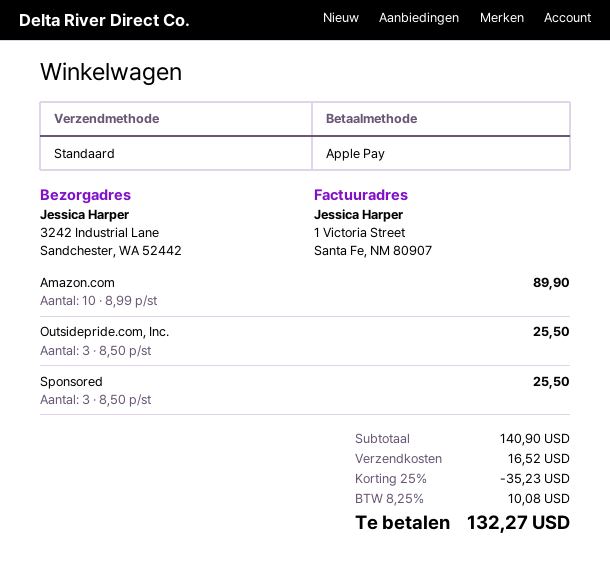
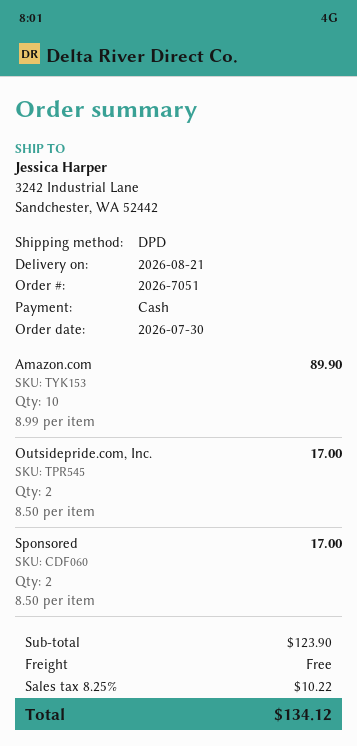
payment method: Apple Pay -> cash
shipping method: standard -> DPD
Outsidepride.com, Inc.: 3 x 8.50 = 25.50 -> 2 x 8.50 = 17.00
Sponsored: 3 x 8.50 = 25.50 -> 2 x 8.50 = 17.00
subtotal: 140.90 -> 123.90
discount: 25% = 35.23 -> none
shipping: 16.52 -> 0.00
tax: 8.25% = 10.08 -> 8.25% = 10.22
total: 132.27 -> 134.12

